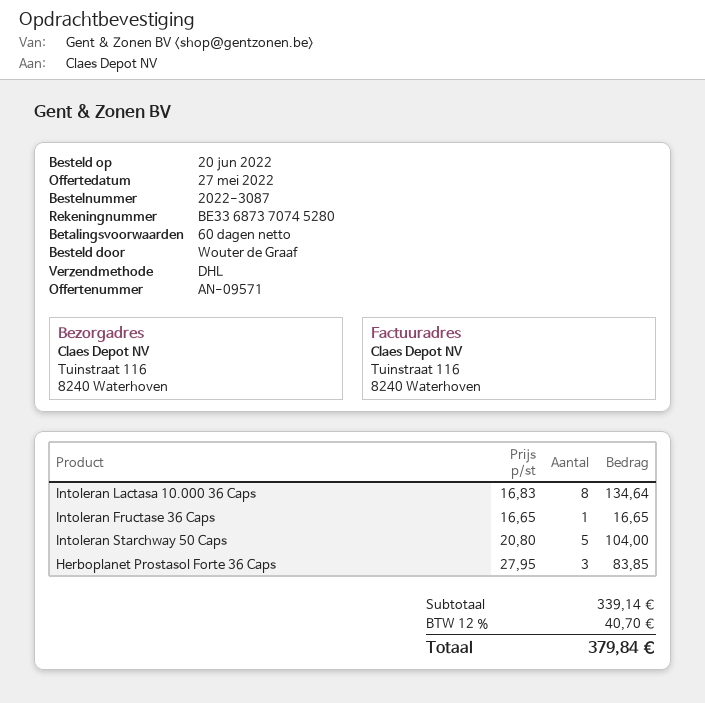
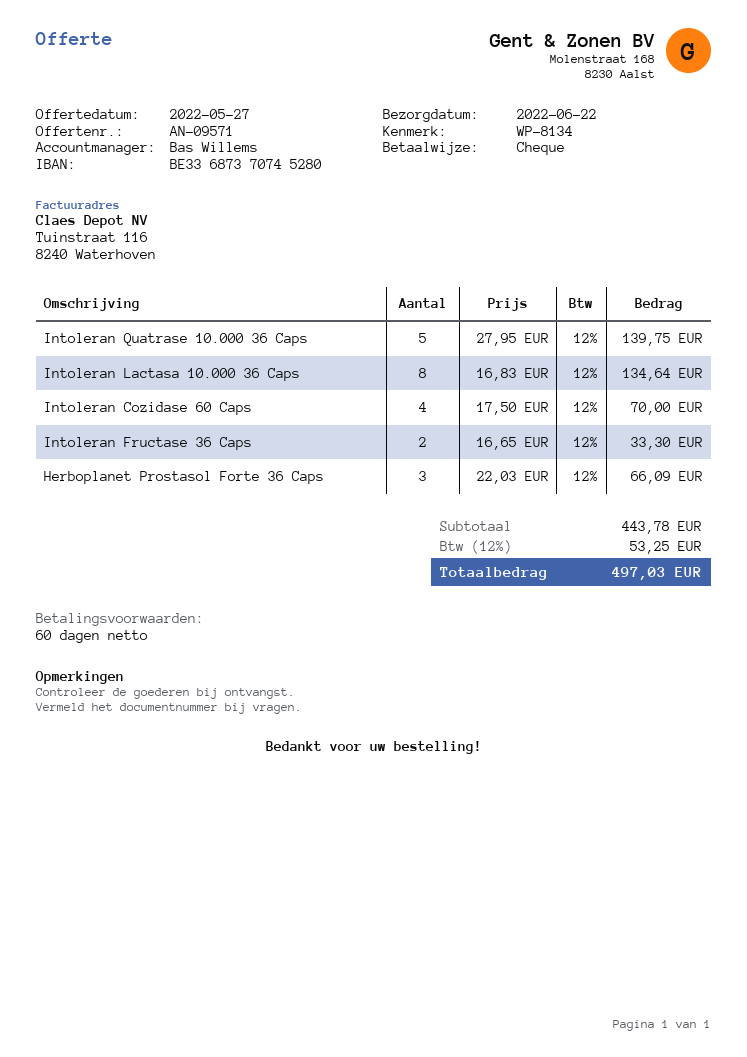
Intoleran Fructase 36 Caps: 1 x 16.65 = 16.65 -> 2 x 16.65 = 33.30
Intoleran Starchway 50 Caps: 5 x 20.80 = 104.00 -> none
Herboplanet Prostasol Forte 36 Caps: 3 x 27.95 = 83.85 -> 3 x 22.03 = 66.09
Intoleran Quatrase 10.000 36 Caps: none -> 5 x 27.95 = 139.75
Intoleran Cozidase 60 Caps: none -> 4 x 17.50 = 70.00
subtotal: 339.14 -> 443.78
tax: 12% = 40.70 -> 12% = 53.25
total: 379.84 -> 497.03

